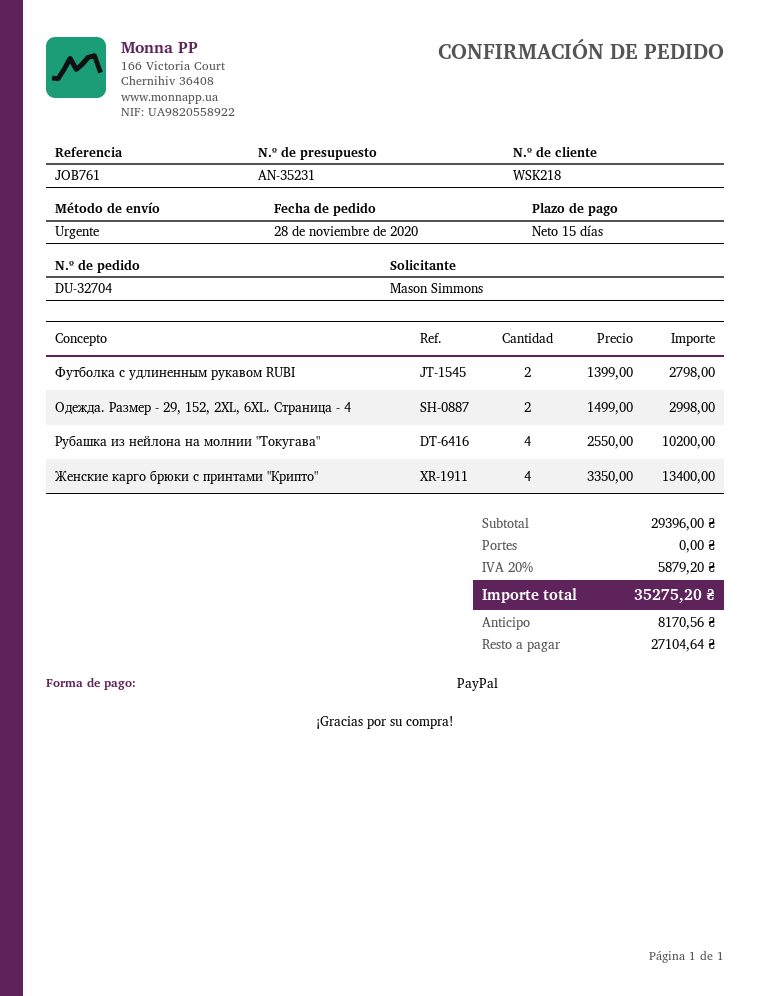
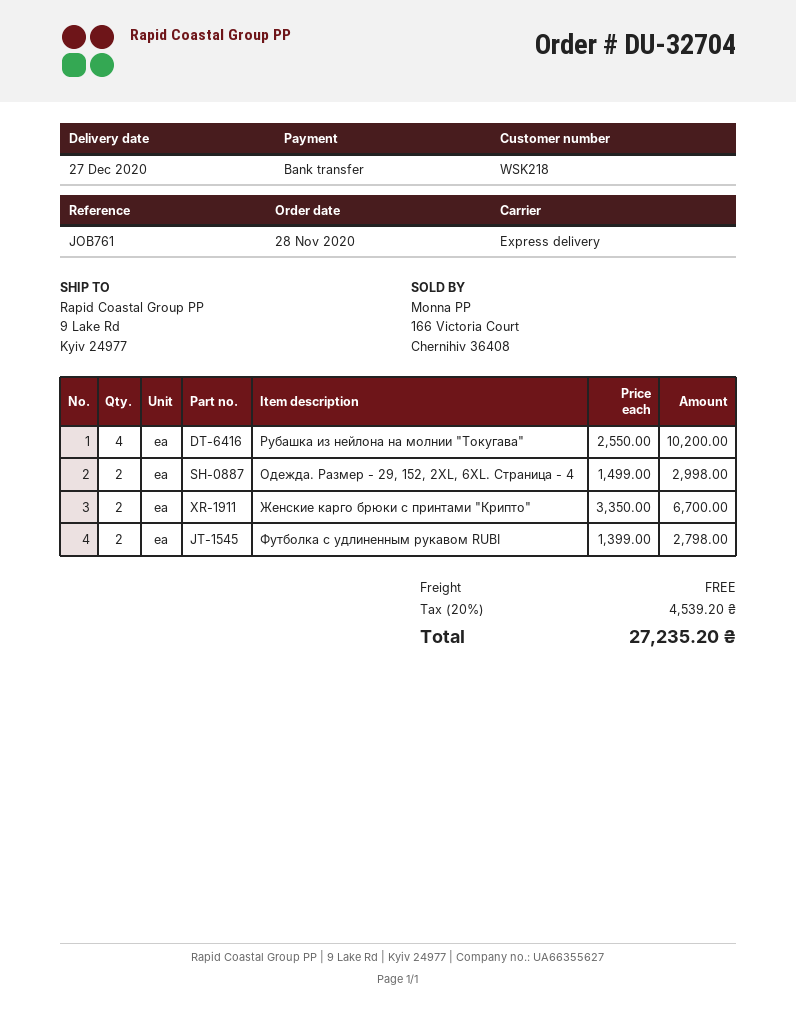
payment method: PayPal -> bank transfer
Женские карго брюки с принтами "Крипто": 4 x 3350.00 = 13400.00 -> 2 x 3350.00 = 6700.00
tax: 20% = 5879.20 -> 20% = 4539.20
total: 35275.20 -> 27235.20

